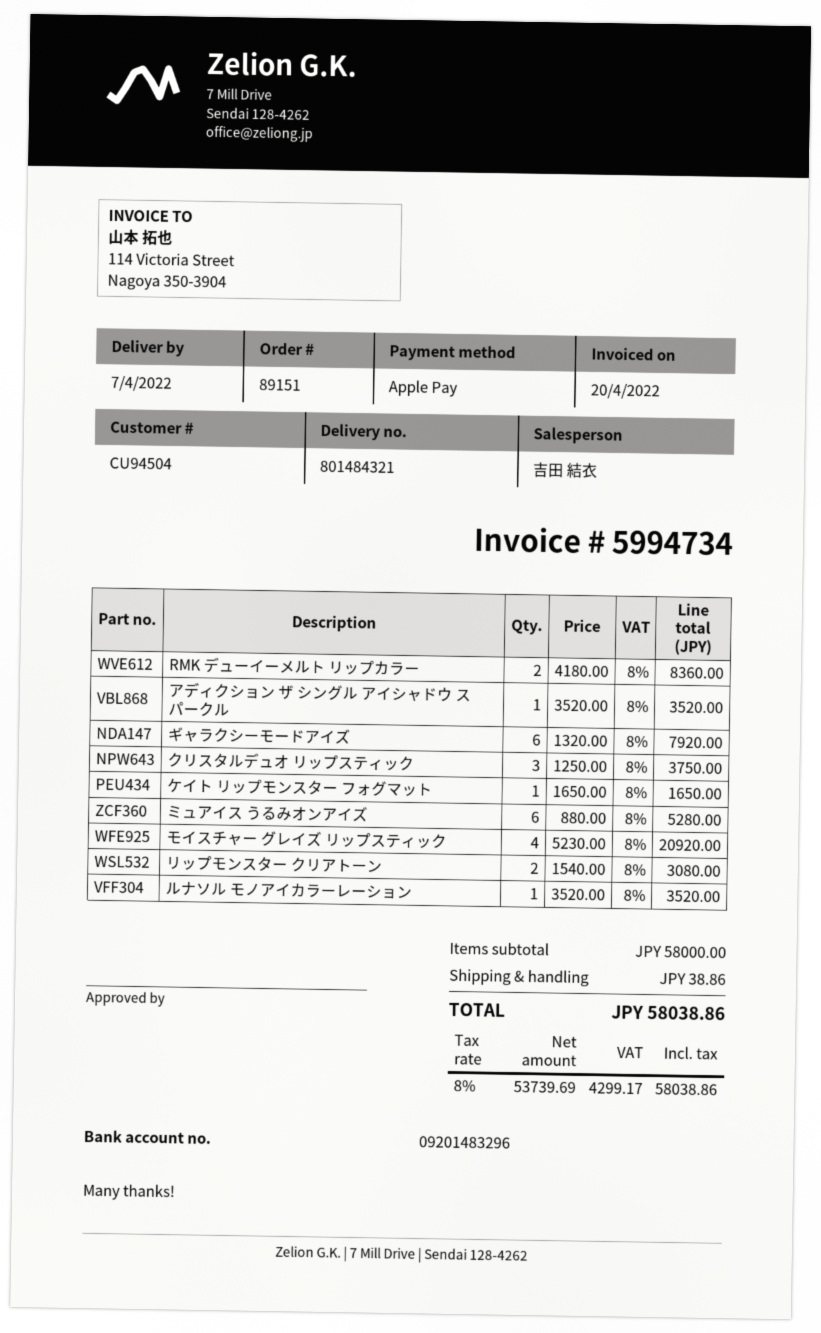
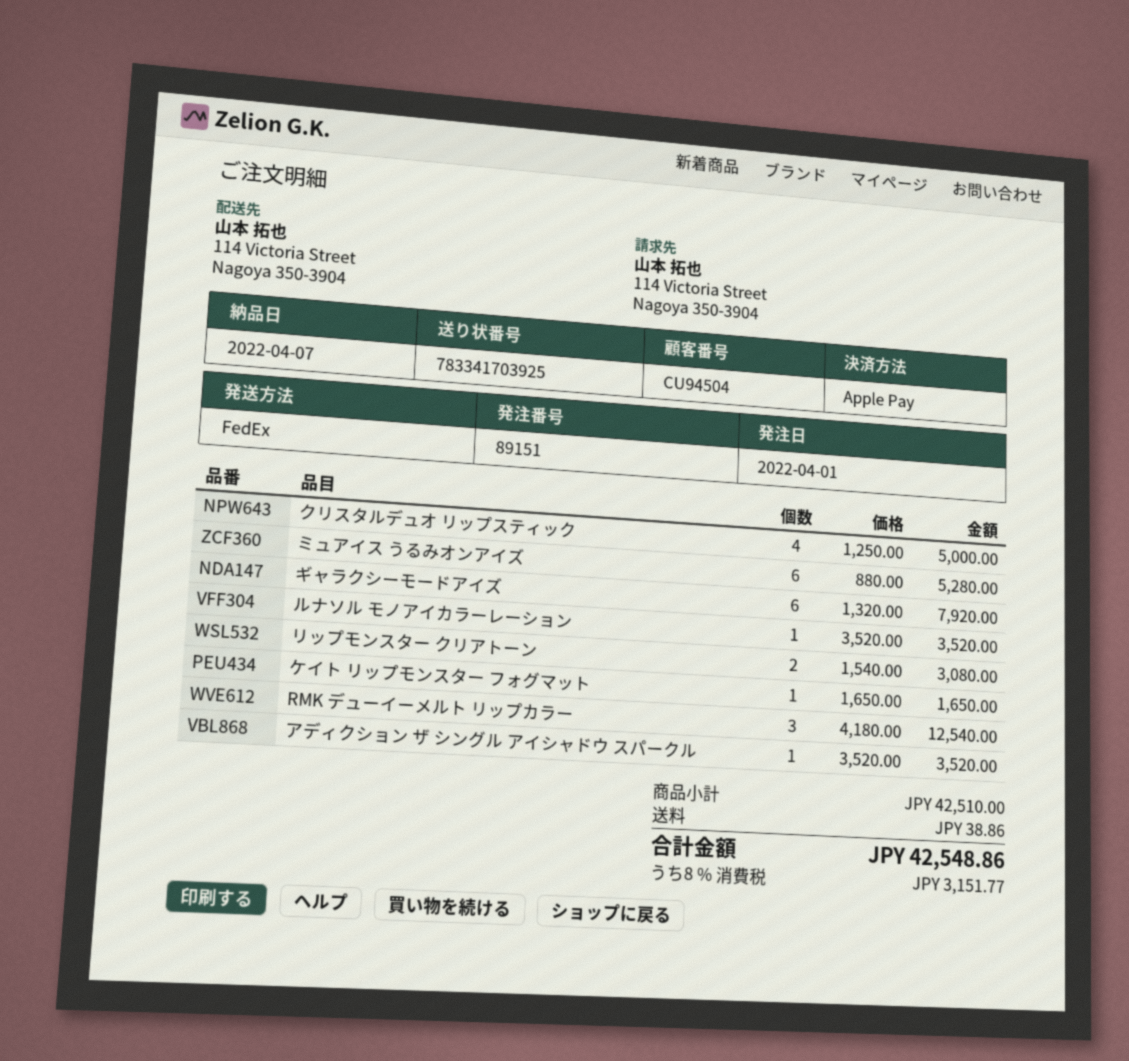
RMK デューイーメルト リップカラー: 2 x 4180.00 = 8360.00 -> 3 x 4180.00 = 12540.00
クリスタルデュオ リップスティック: 3 x 1250.00 = 3750.00 -> 4 x 1250.00 = 5000.00
モイスチャー グレイズ リップスティック: 4 x 5230.00 = 20920.00 -> none
subtotal: 58000.00 -> 42510.00
tax: 8% = 4299.17 -> 8% = 3151.77
total: 58038.86 -> 42548.86

